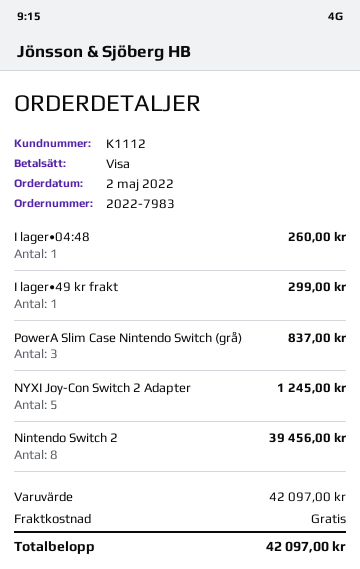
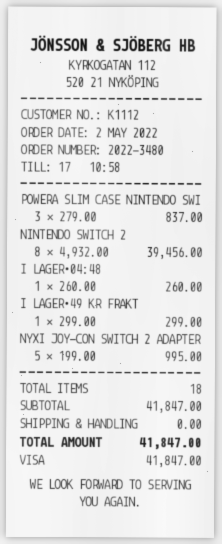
order number: 2022-7983 -> 2022-3480
NYXI Joy-Con Switch 2 Adapter: 5 for 1245.00 -> 5 for 995.00
subtotal: 42097.00 -> 41847.00
total: 42097.00 -> 41847.00

